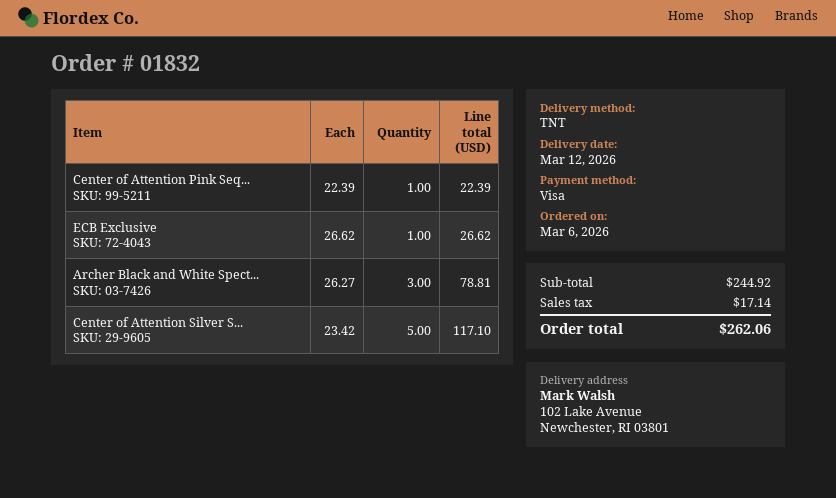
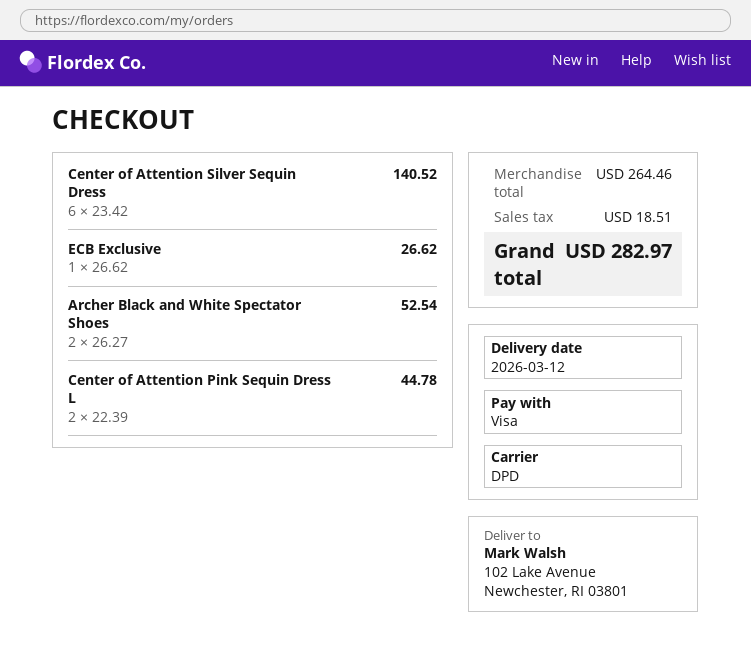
shipping method: TNT -> DPD
Center of Attention Pink Seq...: 1 x 22.39 = 22.39 -> 2 x 22.39 = 44.78
Archer Black and White Spect...: 3 x 26.27 = 78.81 -> 2 x 26.27 = 52.54
Center of Attention Silver S...: 5 x 23.42 = 117.10 -> 6 x 23.42 = 140.52
subtotal: 244.92 -> 264.46
tax: 17.14 -> 18.51
total: 262.06 -> 282.97

